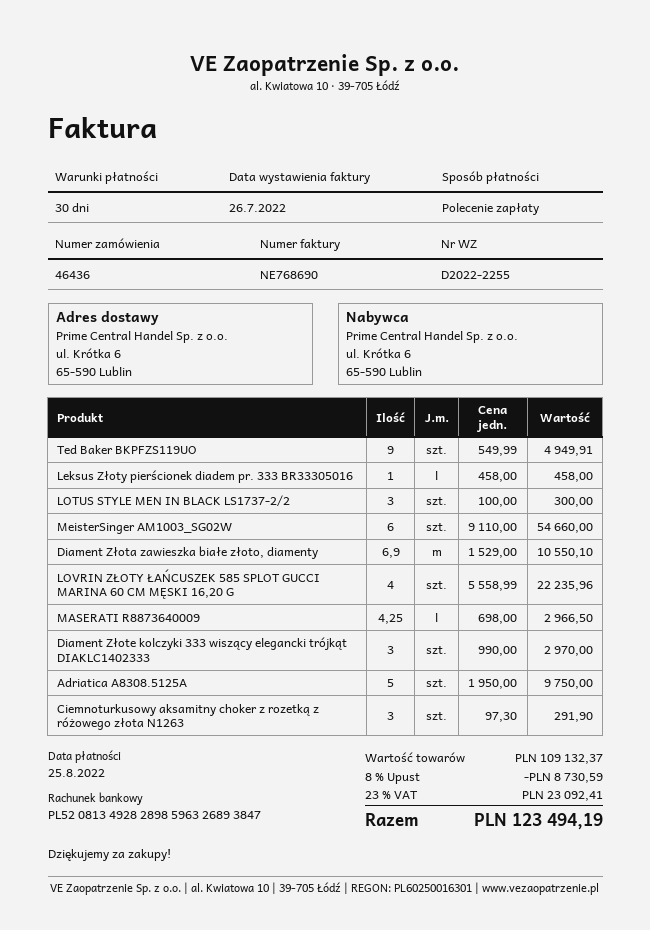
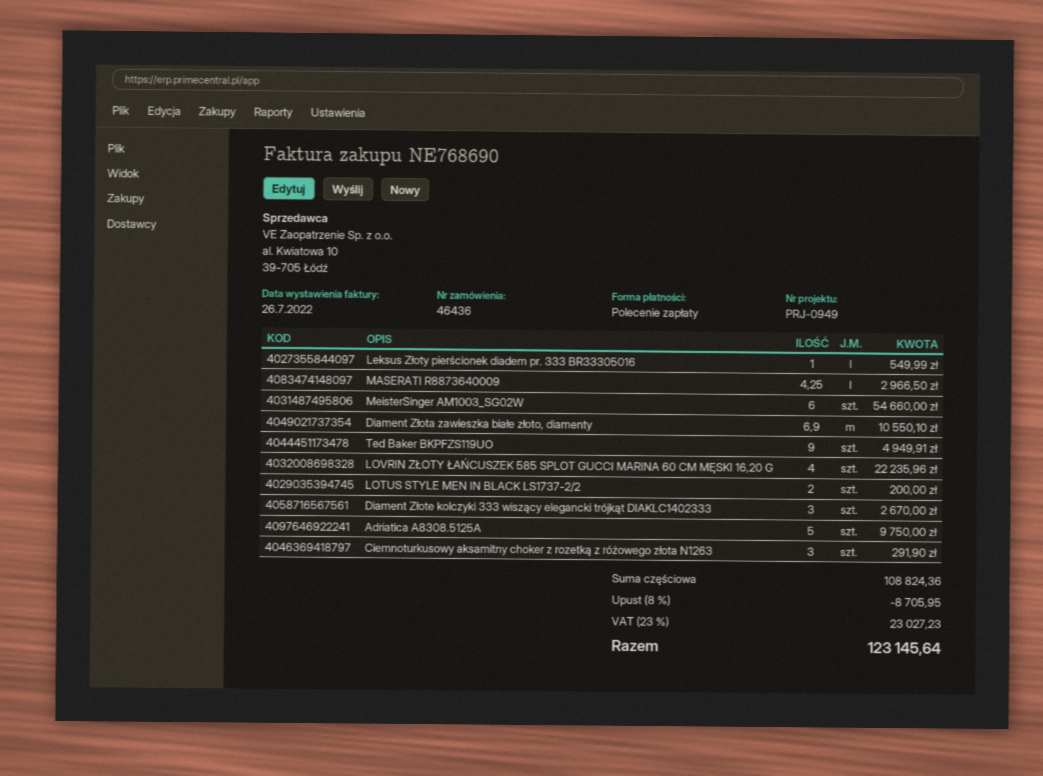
Leksus Złoty pierścionek diadem pr. 333 BR33305016: 1 for 458.00 -> 1 for 549.99
LOTUS STYLE MEN IN BLACK LS1737-2/2: 3 for 300.00 -> 2 for 200.00
Diament Złote kolczyki 333 wiszący elegancki trójkąt DIAKLC1402333: 3 for 2970.00 -> 3 for 2670.00
subtotal: 109132.37 -> 108824.36
discount: 8% = 8730.59 -> 8% = 8705.95
tax: 23% = 23092.41 -> 23% = 23027.23
total: 123494.19 -> 123145.64

